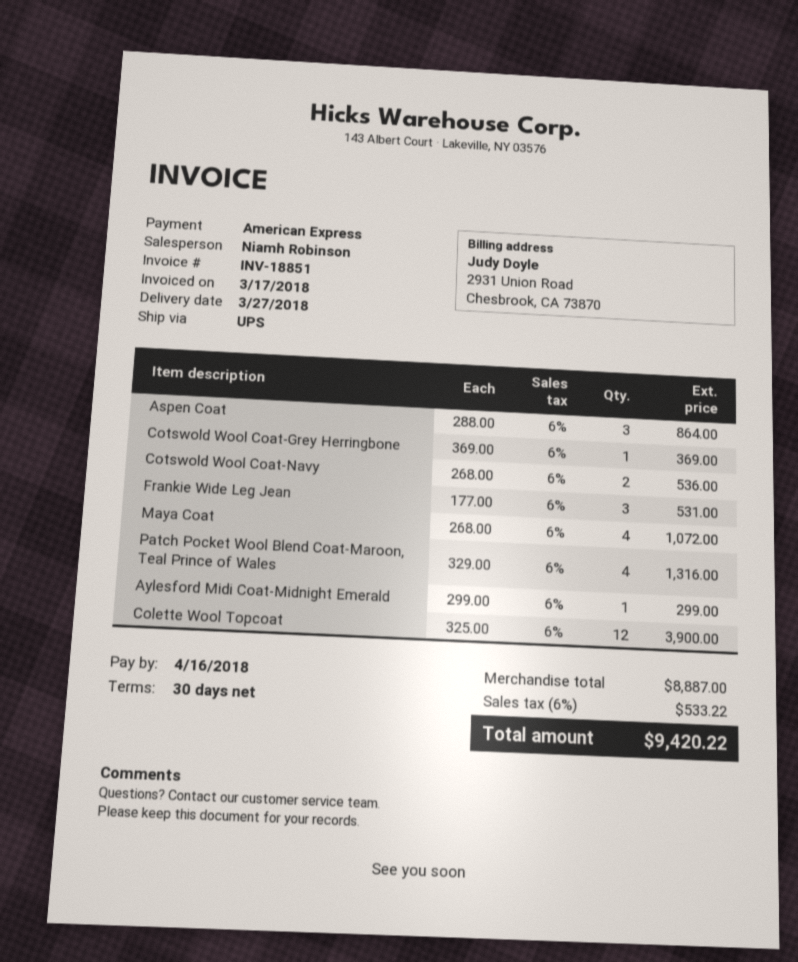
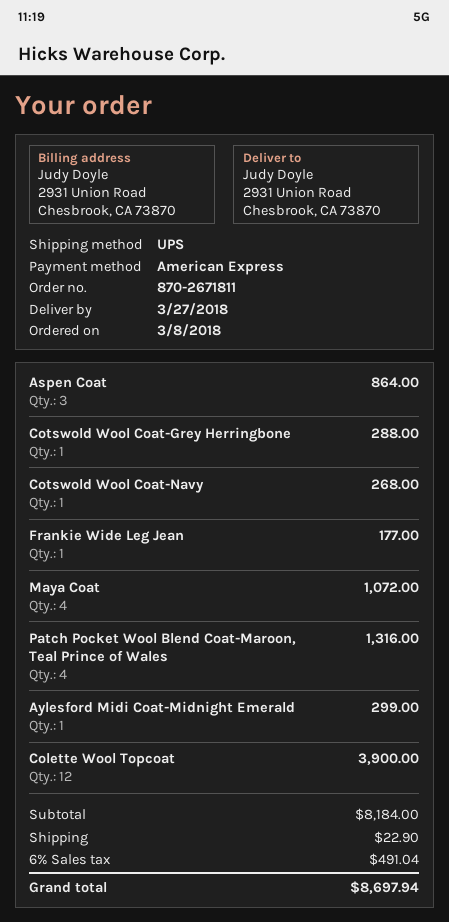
Cotswold Wool Coat-Grey Herringbone: 1 for 369.00 -> 1 for 288.00
Cotswold Wool Coat-Navy: 2 for 536.00 -> 1 for 268.00
Frankie Wide Leg Jean: 3 for 531.00 -> 1 for 177.00
subtotal: 8887.00 -> 8184.00
shipping: none -> 22.90
tax: 6% = 533.22 -> 6% = 491.04
total: 9420.22 -> 8697.94

